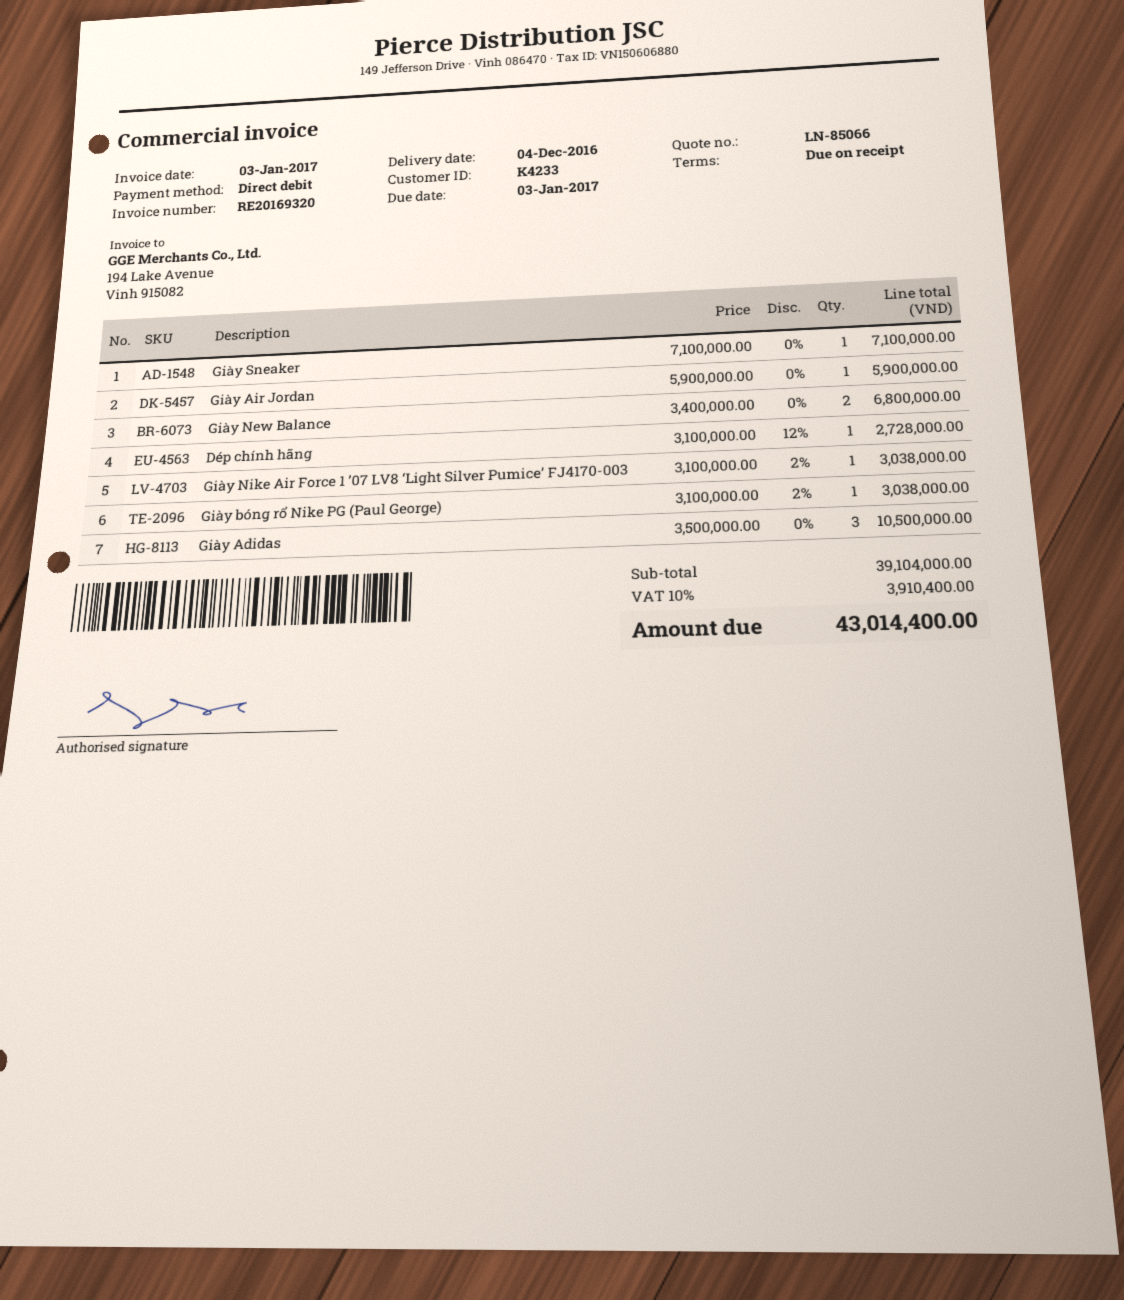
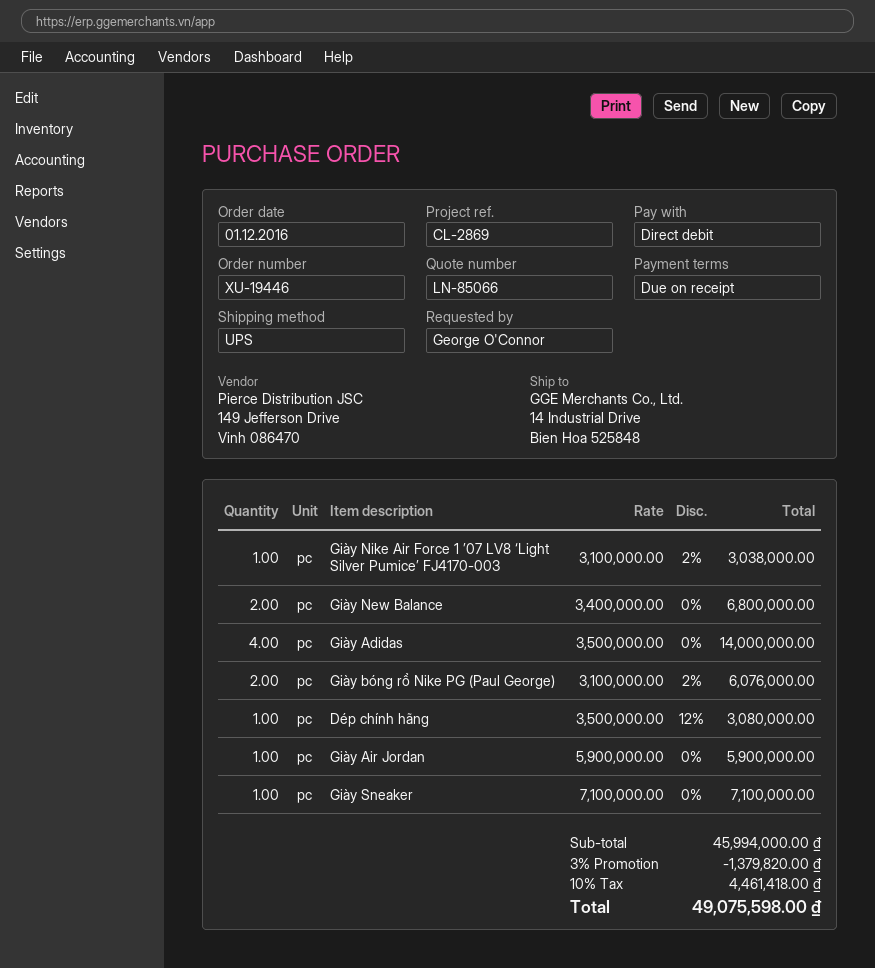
Dép chính hãng: 1 x 3100000.00 - 12% = 2728000.00 -> 1 x 3500000.00 - 12% = 3080000.00
Giày bóng rổ Nike PG (Paul George): 1 x 3100000.00 - 2% = 3038000.00 -> 2 x 3100000.00 - 2% = 6076000.00
Giày Adidas: 3 x 3500000.00 = 10500000.00 -> 4 x 3500000.00 = 14000000.00
subtotal: 39104000.00 -> 45994000.00
discount: none -> 3% = 1379820.00
tax: 10% = 3910400.00 -> 10% = 4461418.00
total: 43014400.00 -> 49075598.00

